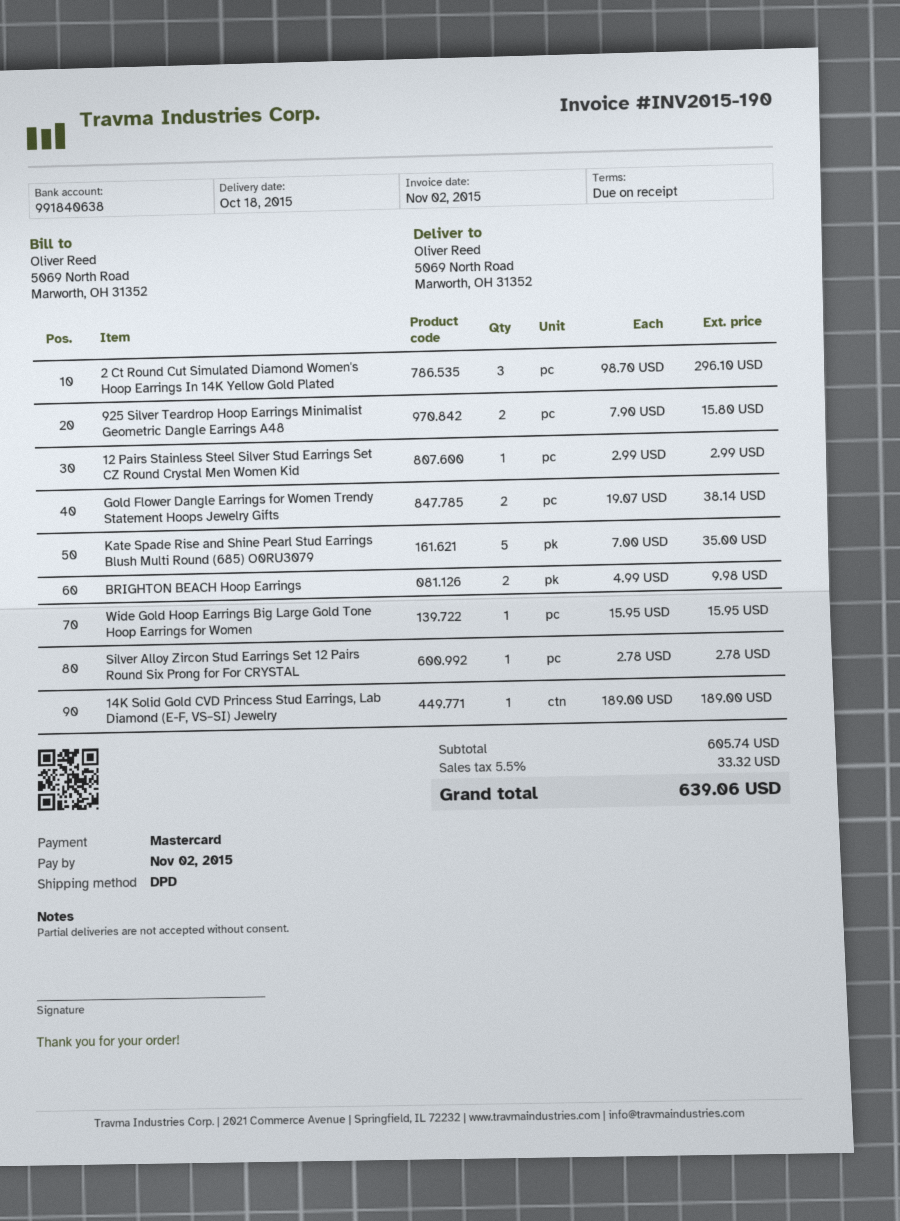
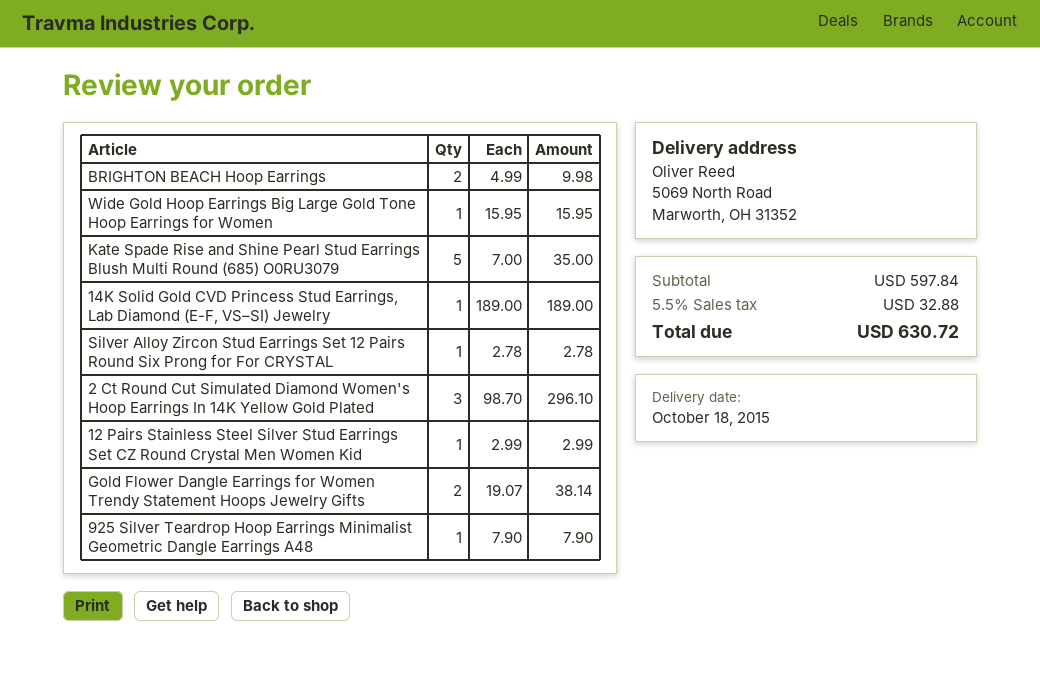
925 Silver Teardrop Hoop Earrings Minimalist Geometric Dangle Earrings A48: 2 x 7.90 = 15.80 -> 1 x 7.90 = 7.90
subtotal: 605.74 -> 597.84
tax: 5.5% = 33.32 -> 5.5% = 32.88
total: 639.06 -> 630.72

